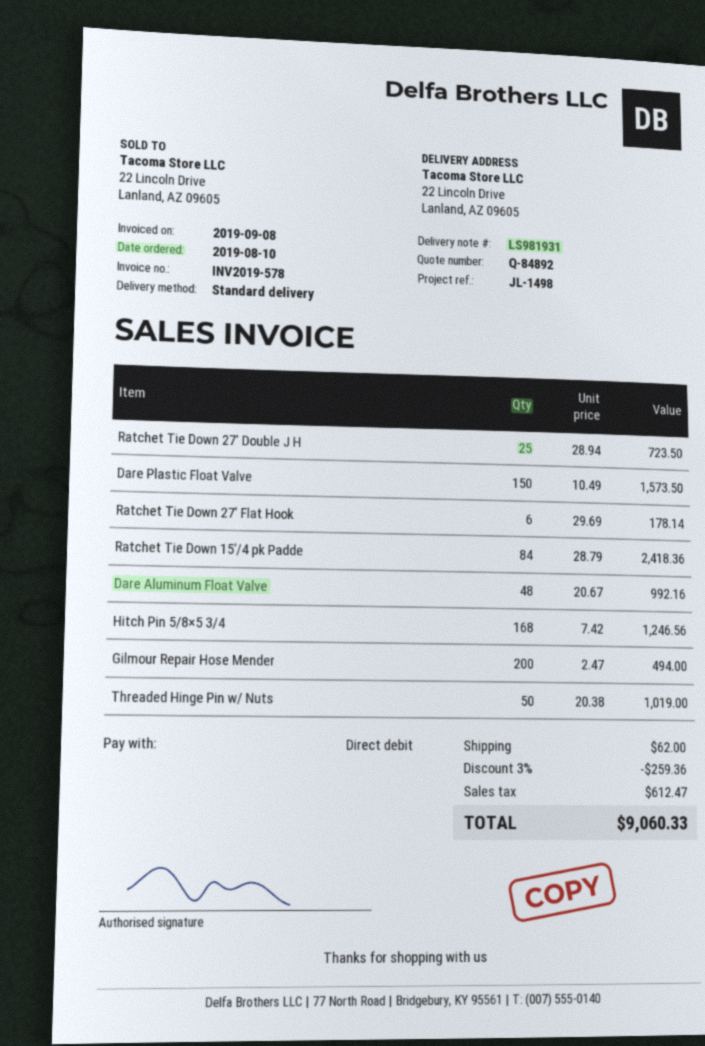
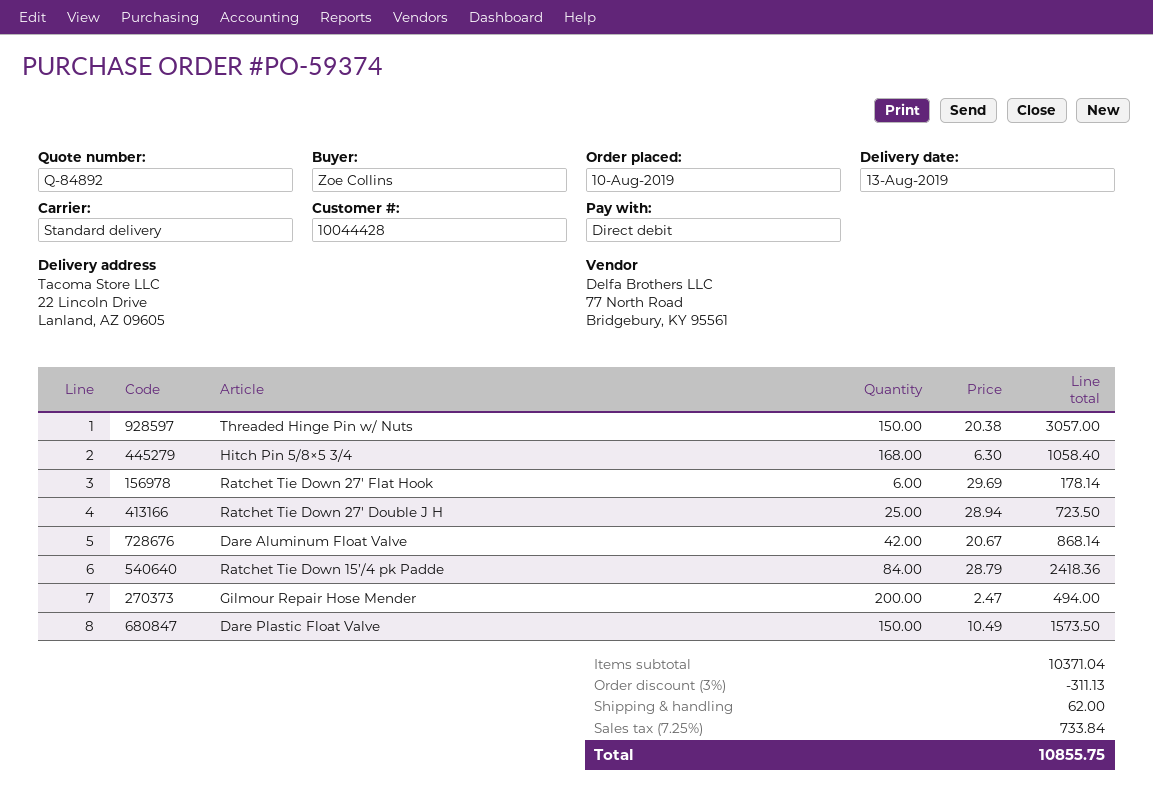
Dare Aluminum Float Valve: 48 x 20.67 = 992.16 -> 42 x 20.67 = 868.14
Hitch Pin 5/8×5 3/4: 168 x 7.42 = 1246.56 -> 168 x 6.30 = 1058.40
Threaded Hinge Pin w/ Nuts: 50 x 20.38 = 1019.00 -> 150 x 20.38 = 3057.00
discount: 3% = 259.36 -> 3% = 311.13
tax: 612.47 -> 733.84
total: 9060.33 -> 10855.75

